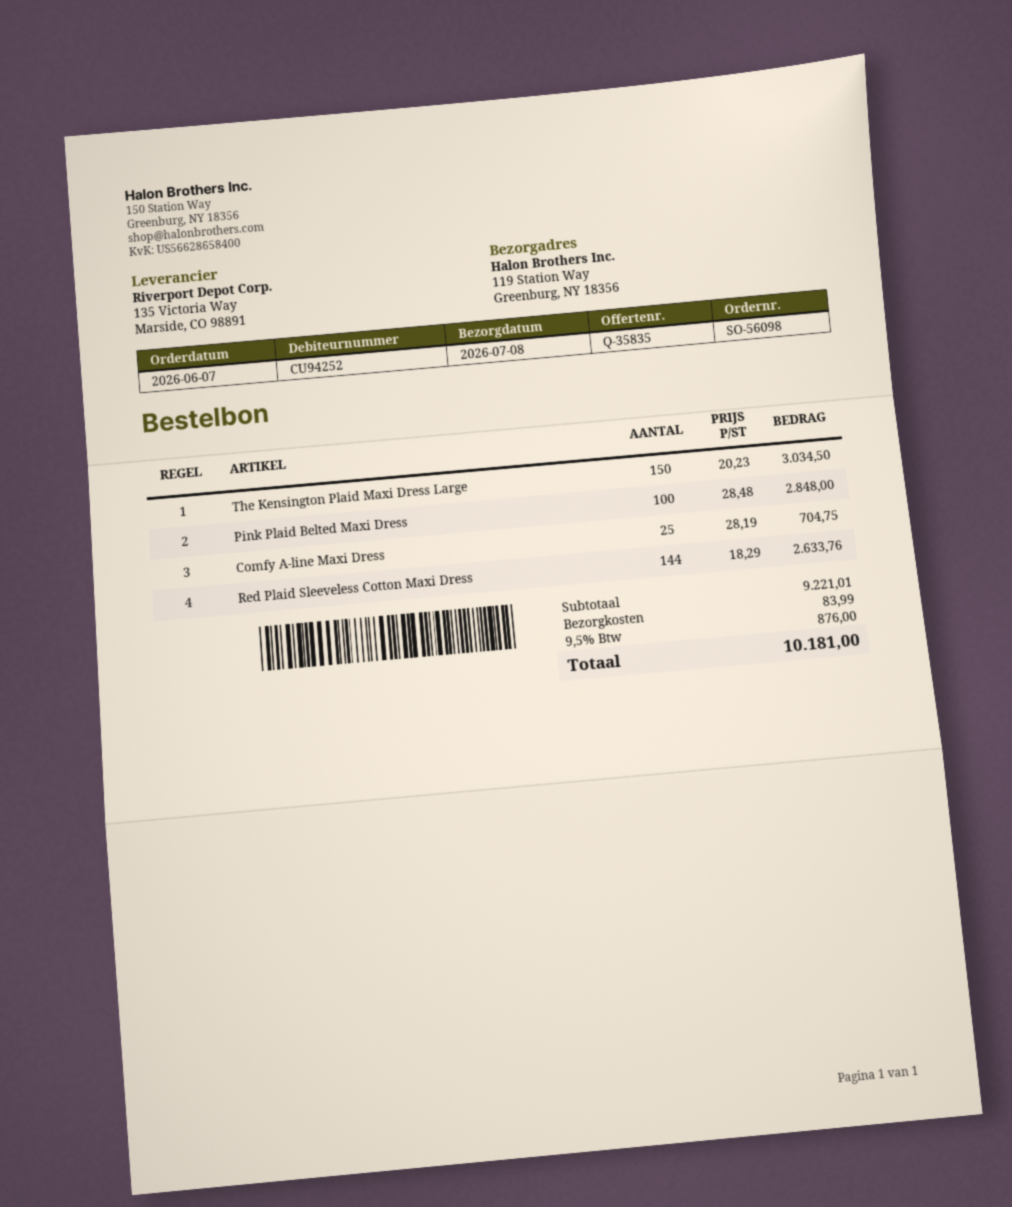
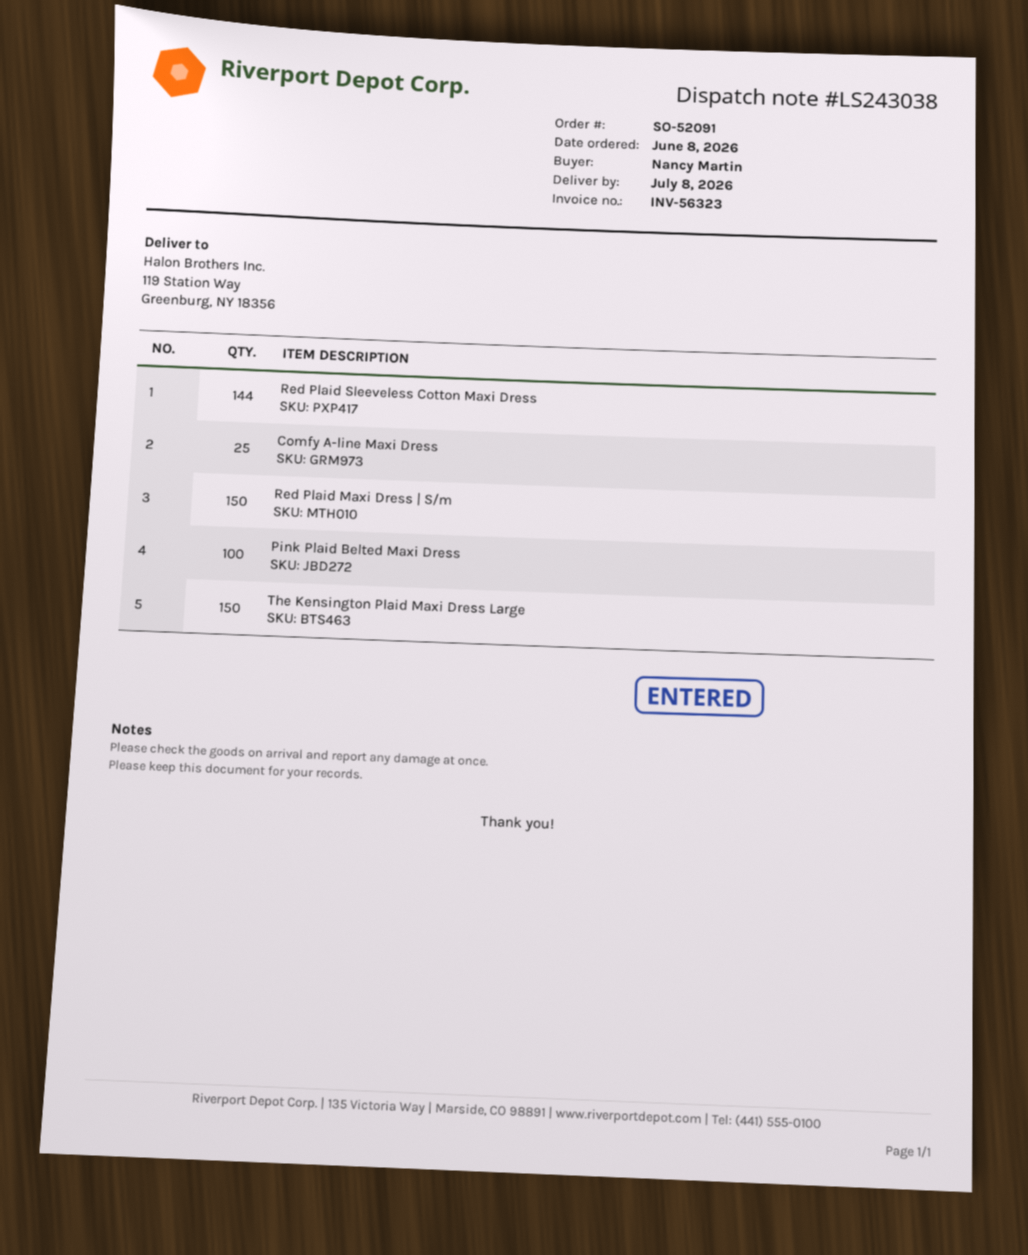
order number: SO-56098 -> SO-52091
order date: 2026-06-07 -> 2026-06-08
Red Plaid Maxi Dress | S/m: none -> 150

